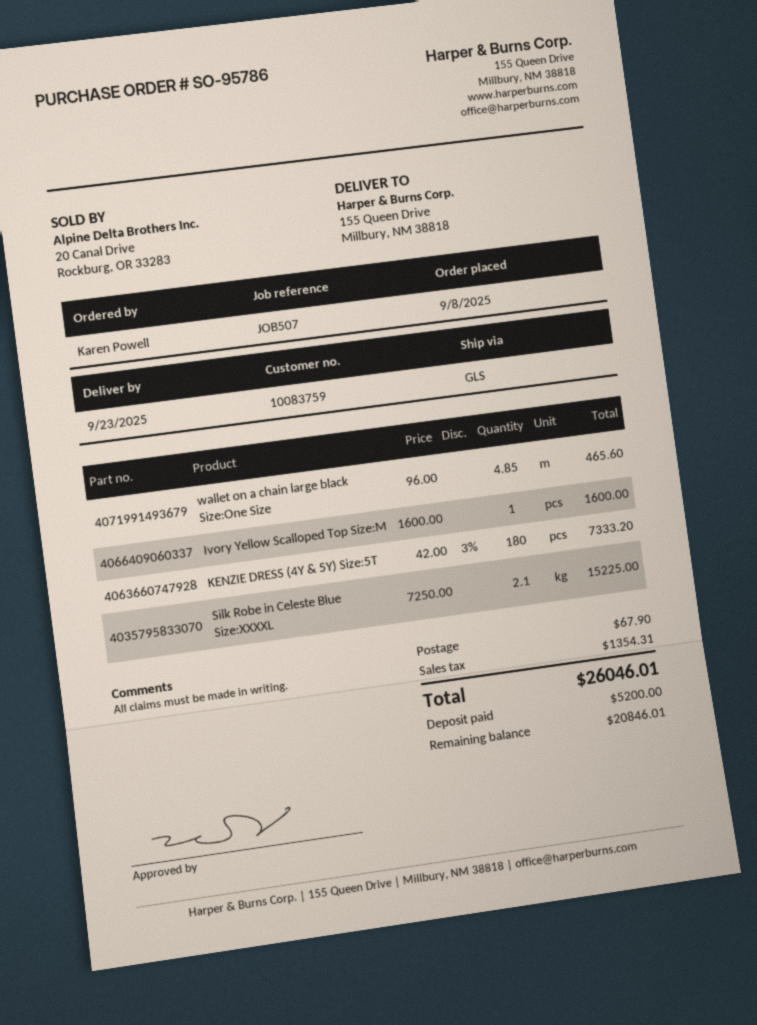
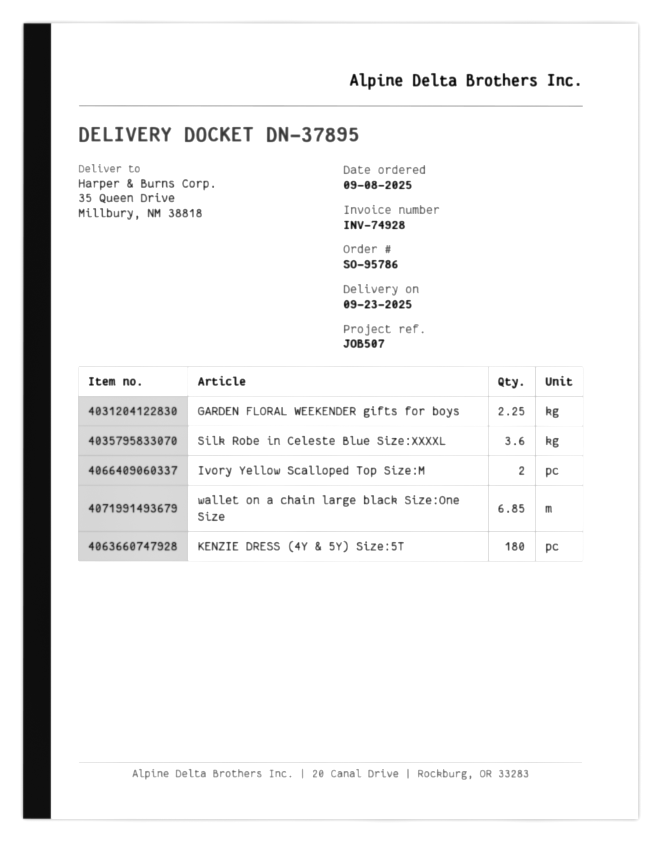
ship to: 155 Queen Drive, Millbury, NM 38818 -> 35 Queen Drive, Millbury, NM 38818
wallet on a chain large black Size:One Size: 4.85 -> 6.85
Ivory Yellow Scalloped Top Size:M: 1 -> 2
Silk Robe in Celeste Blue Size:XXXXL: 2.1 -> 3.6
GARDEN FLORAL WEEKENDER gifts for boys: none -> 2.25

